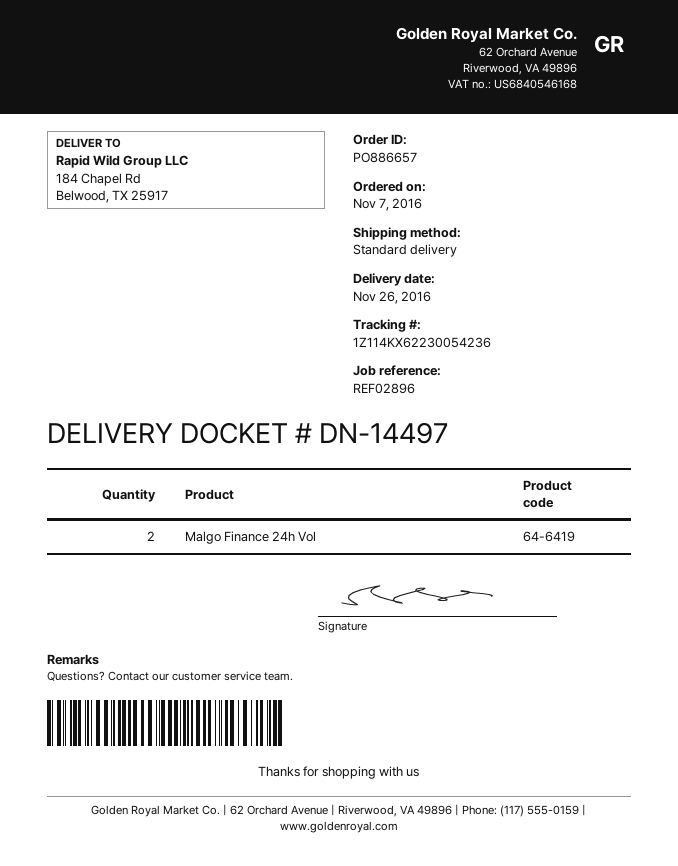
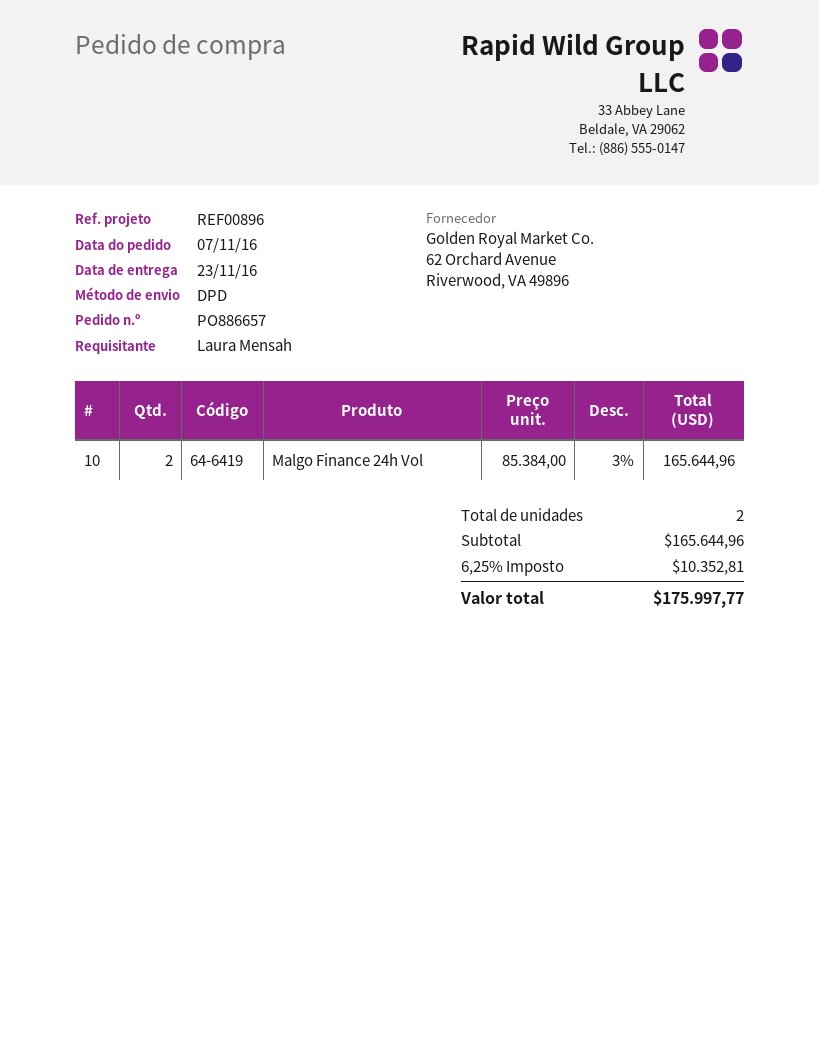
delivery date: 2016-11-26 -> 2016-11-23
reference: REF02896 -> REF00896
shipping method: standard -> DPD

